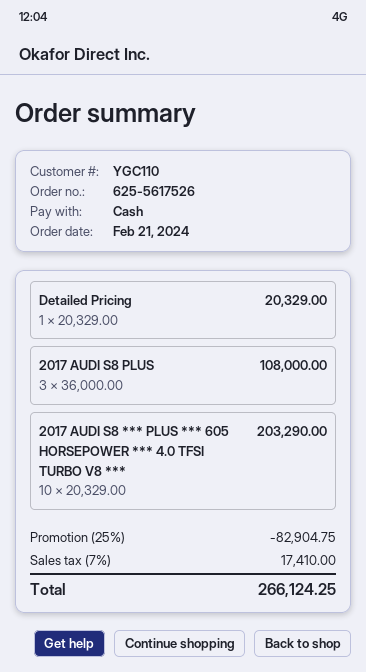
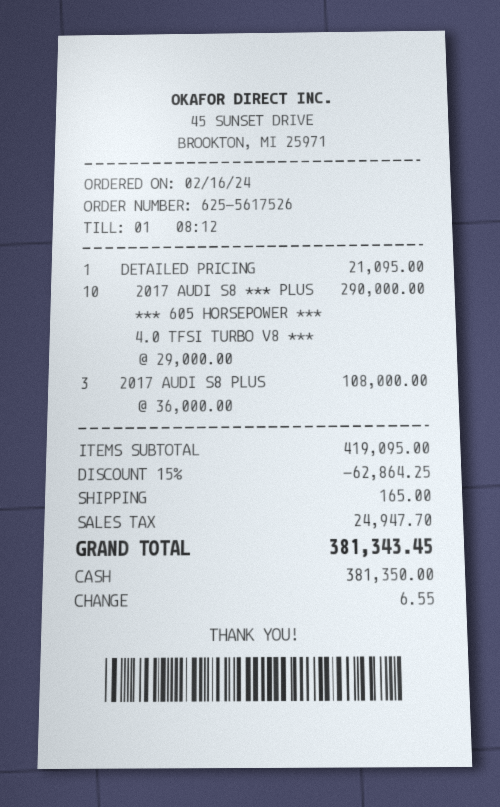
order date: 2024-02-21 -> 2024-02-16
Detailed Pricing: 1 x 20329.00 = 20329.00 -> 1 x 21095.00 = 21095.00
2017 AUDI S8 *** PLUS *** 605 HORSEPOWER *** 4.0 TFSI TURBO V8 ***: 10 x 20329.00 = 203290.00 -> 10 x 29000.00 = 290000.00
discount: 25% = 82904.75 -> 15% = 62864.25
shipping: none -> 165.00
tax: 17410.00 -> 24947.70
total: 266124.25 -> 381343.45

